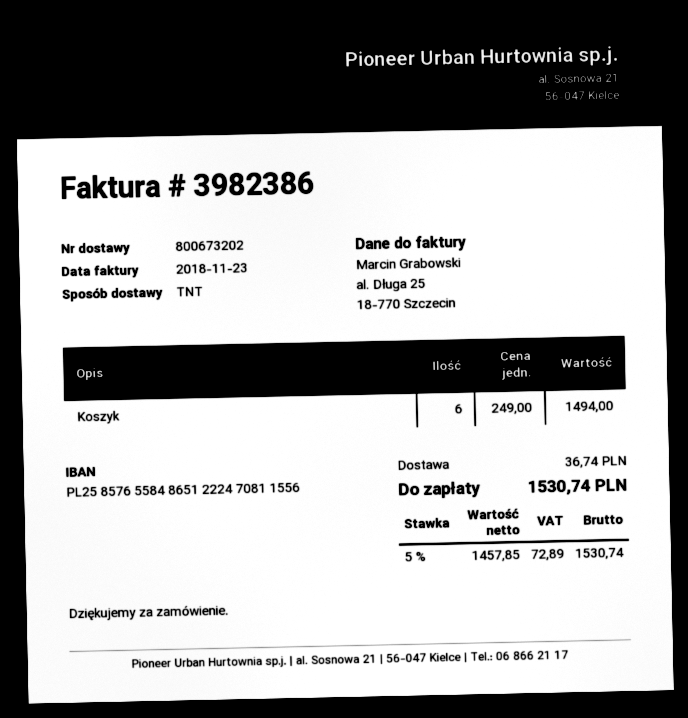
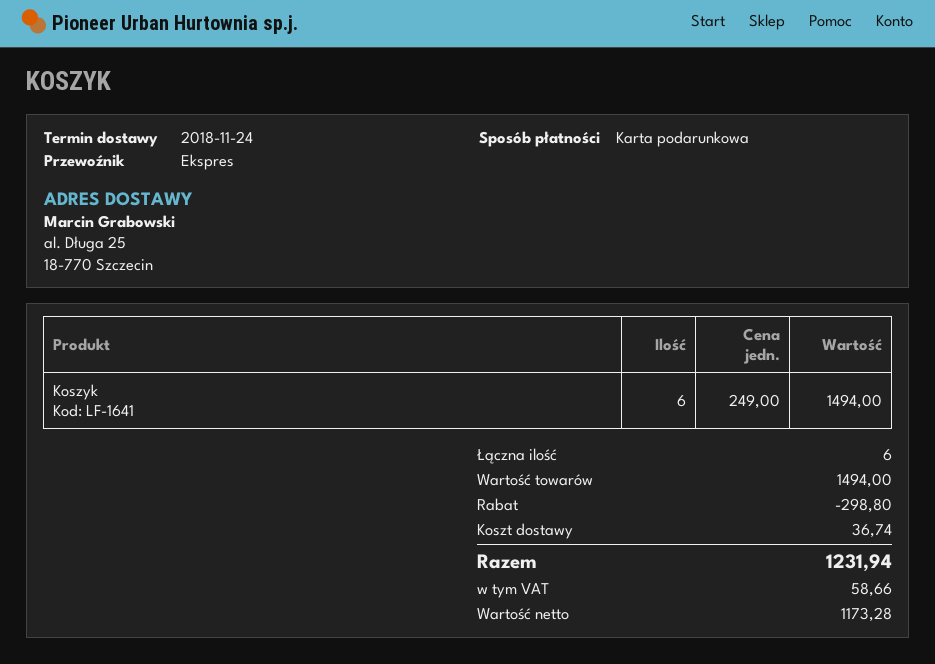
shipping method: TNT -> express
discount: none -> 298.80
net: 1457.85 -> 1173.28
tax: 72.89 -> 58.66
total: 1530.74 -> 1231.94

